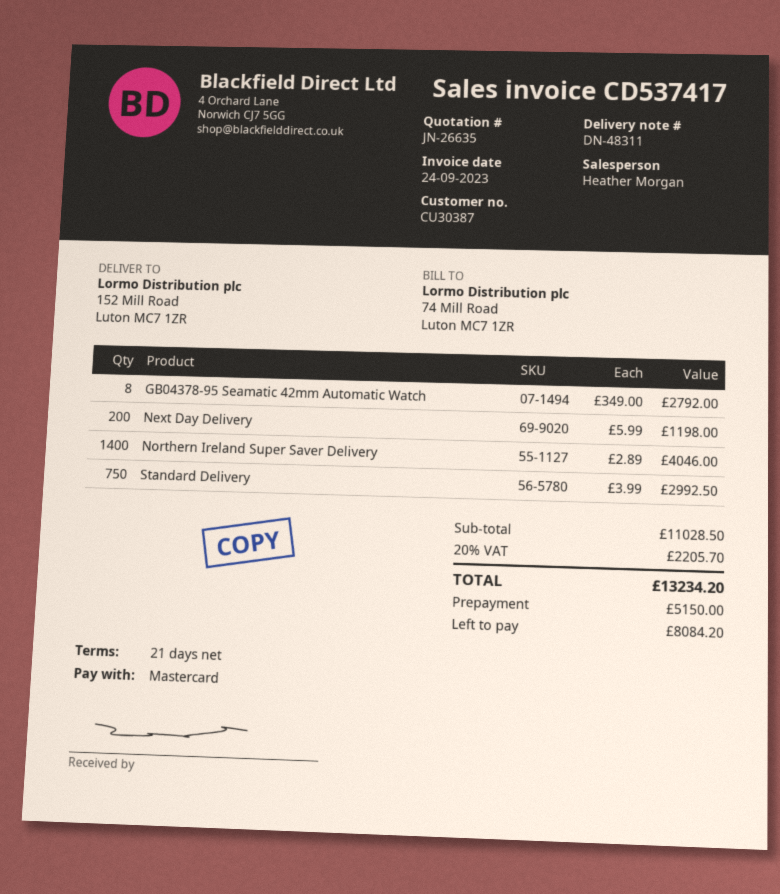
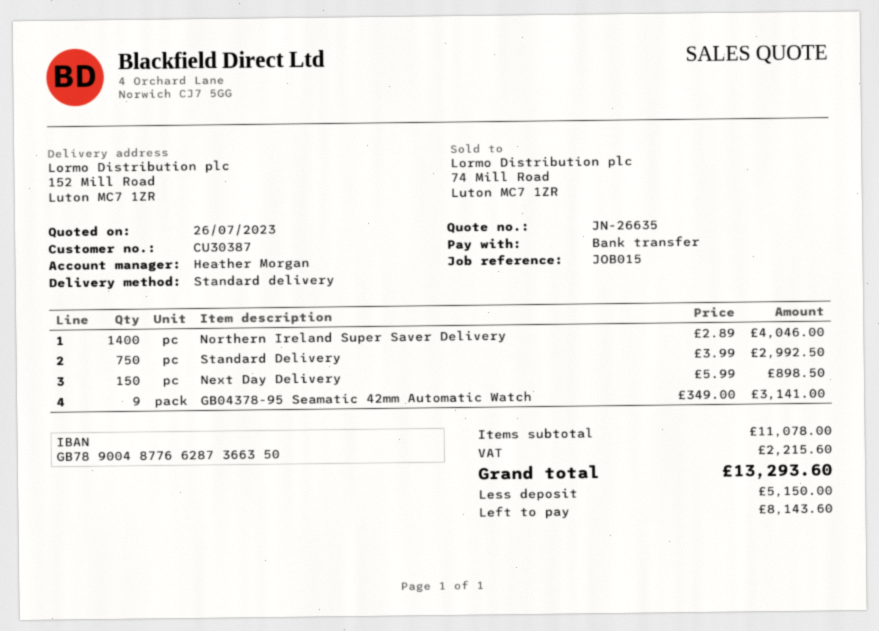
payment method: Mastercard -> bank transfer
GB04378-95 Seamatic 42mm Automatic Watch: 8 x 349.00 = 2792.00 -> 9 x 349.00 = 3141.00
Next Day Delivery: 200 x 5.99 = 1198.00 -> 150 x 5.99 = 898.50
subtotal: 11028.50 -> 11078.00
tax: 2205.70 -> 2215.60
total: 13234.20 -> 13293.60
balance: 8084.20 -> 8143.60

